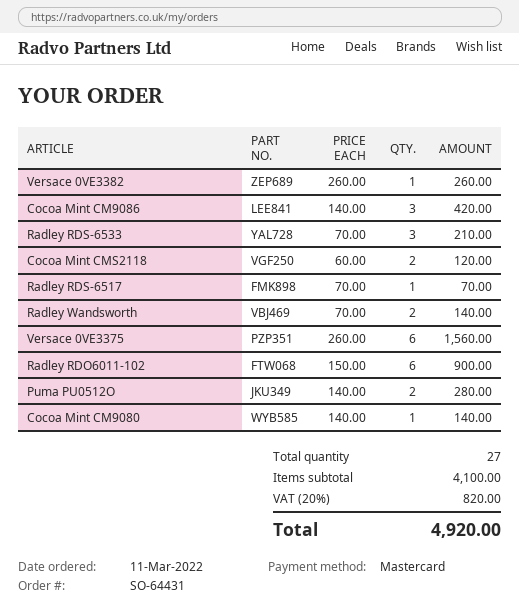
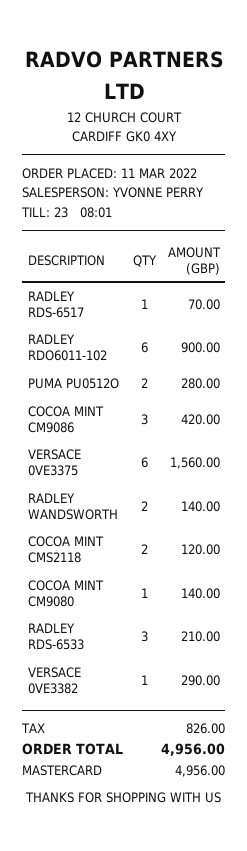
Versace 0VE3382: 1 for 260.00 -> 1 for 290.00
tax: 820.00 -> 826.00
total: 4920.00 -> 4956.00

